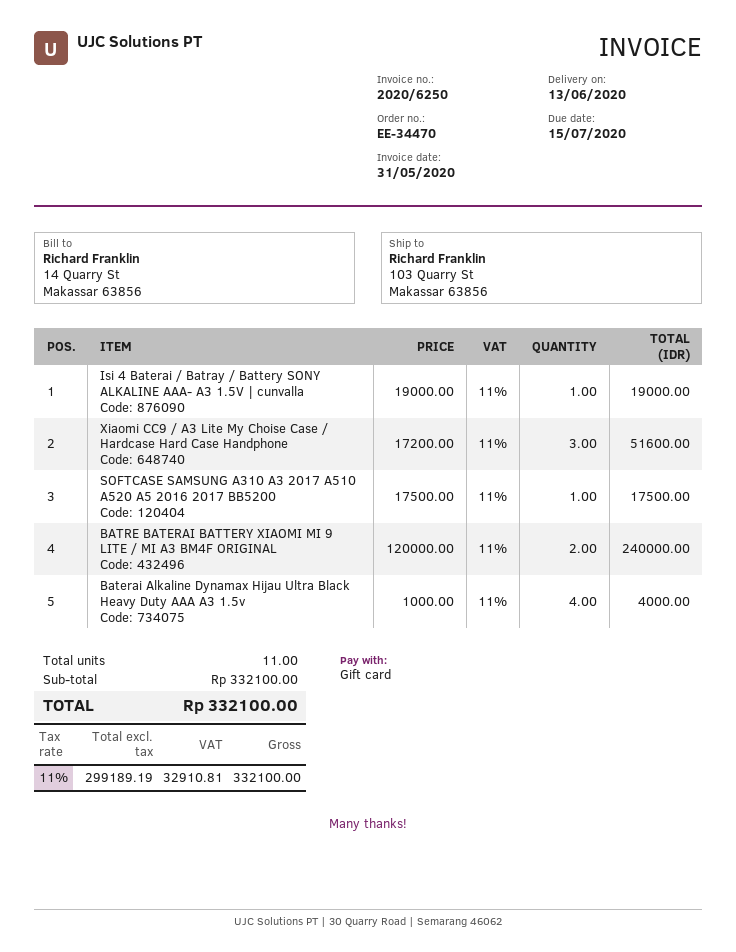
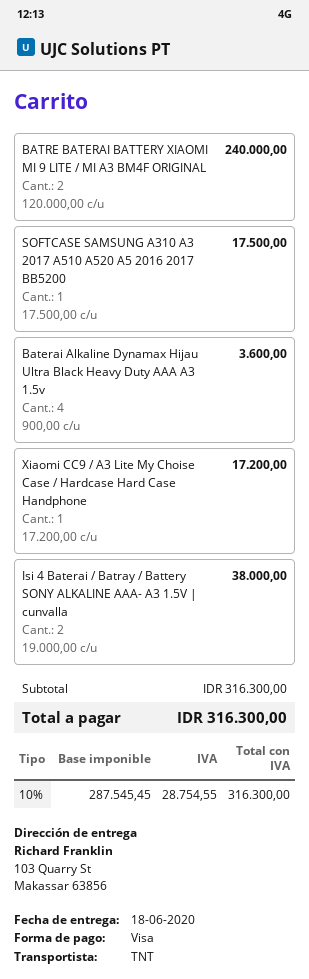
delivery date: 2020-06-13 -> 2020-06-18
payment method: gift card -> Visa
Isi 4 Baterai / Batray / Battery SONY ALKALINE AAA- A3 1.5V | cunvalla: 1 x 19000.00 = 19000.00 -> 2 x 19000.00 = 38000.00
Xiaomi CC9 / A3 Lite My Choise Case / Hardcase Hard Case Handphone: 3 x 17200.00 = 51600.00 -> 1 x 17200.00 = 17200.00
Baterai Alkaline Dynamax Hijau Ultra Black Heavy Duty AAA A3 1.5v: 4 x 1000.00 = 4000.00 -> 4 x 900.00 = 3600.00
subtotal: 332100.00 -> 316300.00
net: 299189.19 -> 287545.45
tax: 11% = 32910.81 -> 10% = 28754.55
total: 332100.00 -> 316300.00

